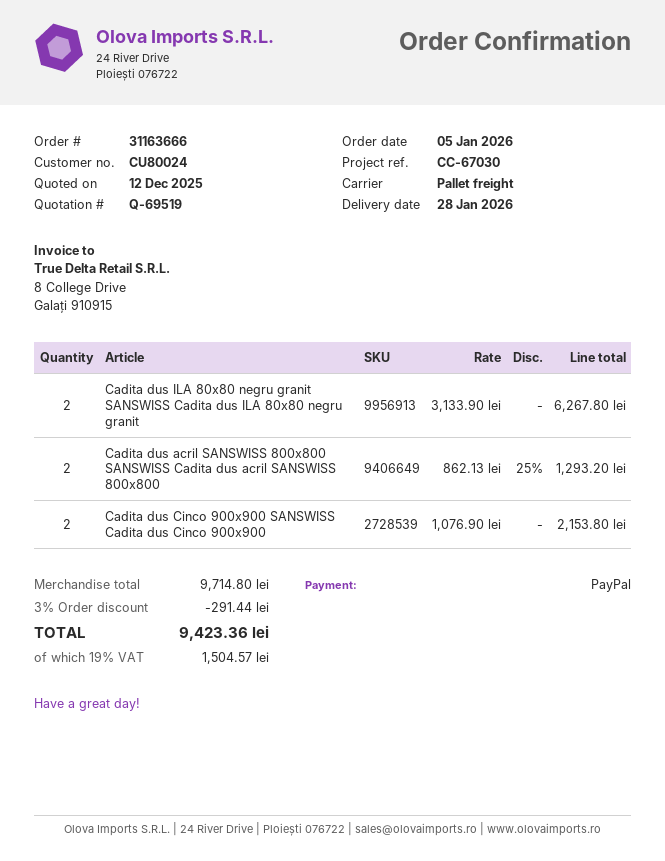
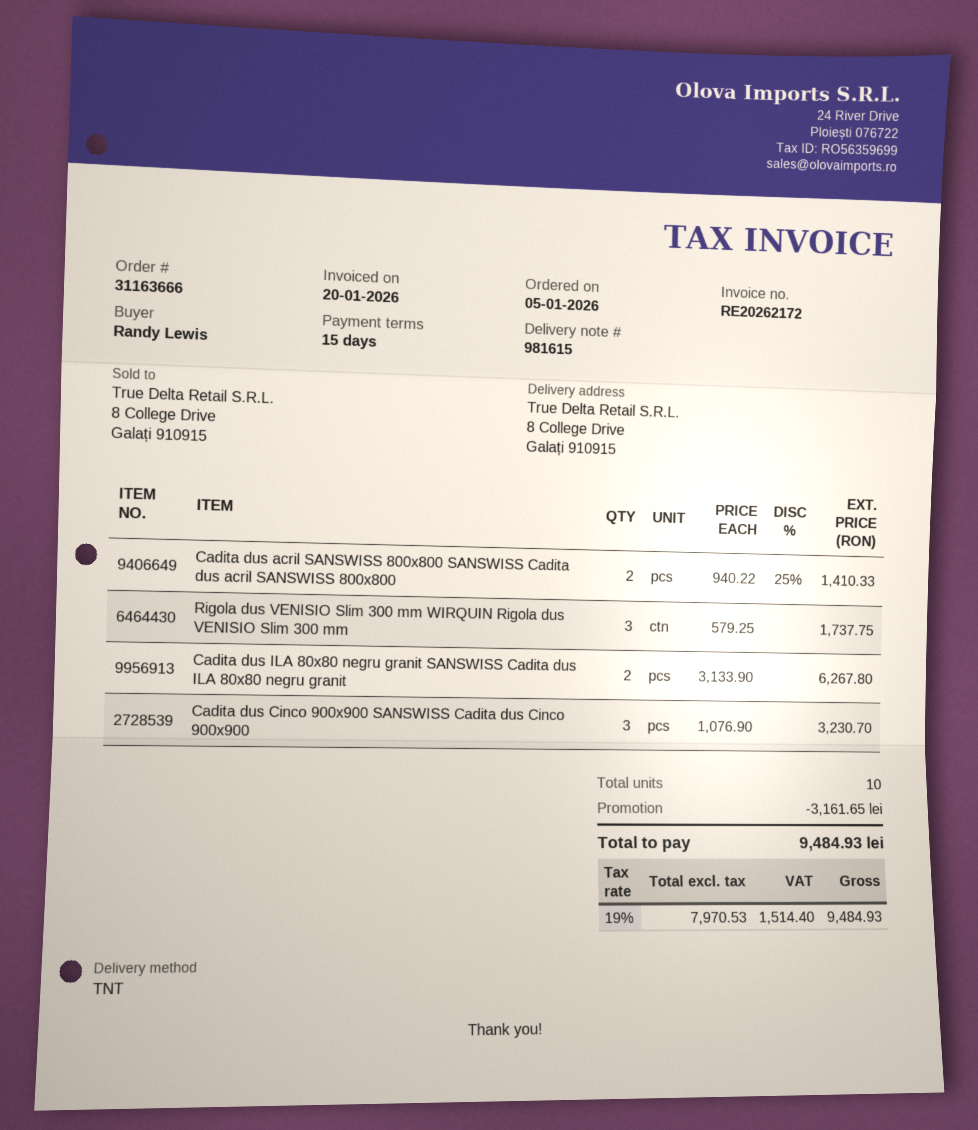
shipping method: pallet freight -> TNT
Cadita dus acril SANSWISS 800x800 SANSWISS Cadita dus acril SANSWISS 800x800: 2 x 862.13 - 25% = 1293.20 -> 2 x 940.22 - 25% = 1410.33
Cadita dus Cinco 900x900 SANSWISS Cadita dus Cinco 900x900: 2 x 1076.90 = 2153.80 -> 3 x 1076.90 = 3230.70
Rigola dus VENISIO Slim 300 mm WIRQUIN Rigola dus VENISIO Slim 300 mm: none -> 3 x 579.25 = 1737.75
discount: 291.44 -> 3161.65
tax: 19% = 1504.57 -> 19% = 1514.40
total: 9423.36 -> 9484.93

